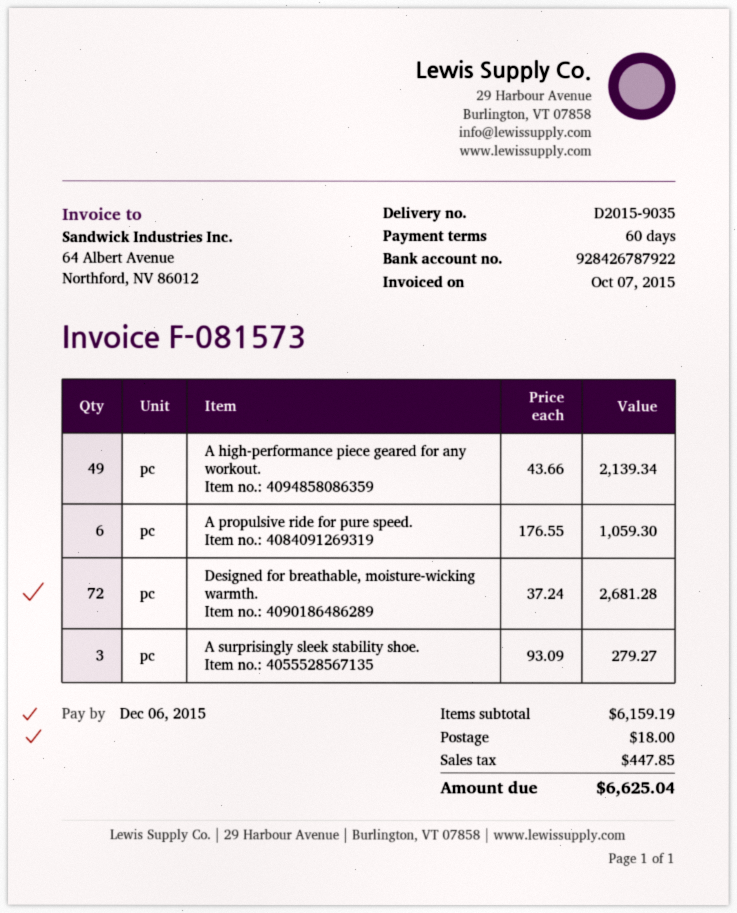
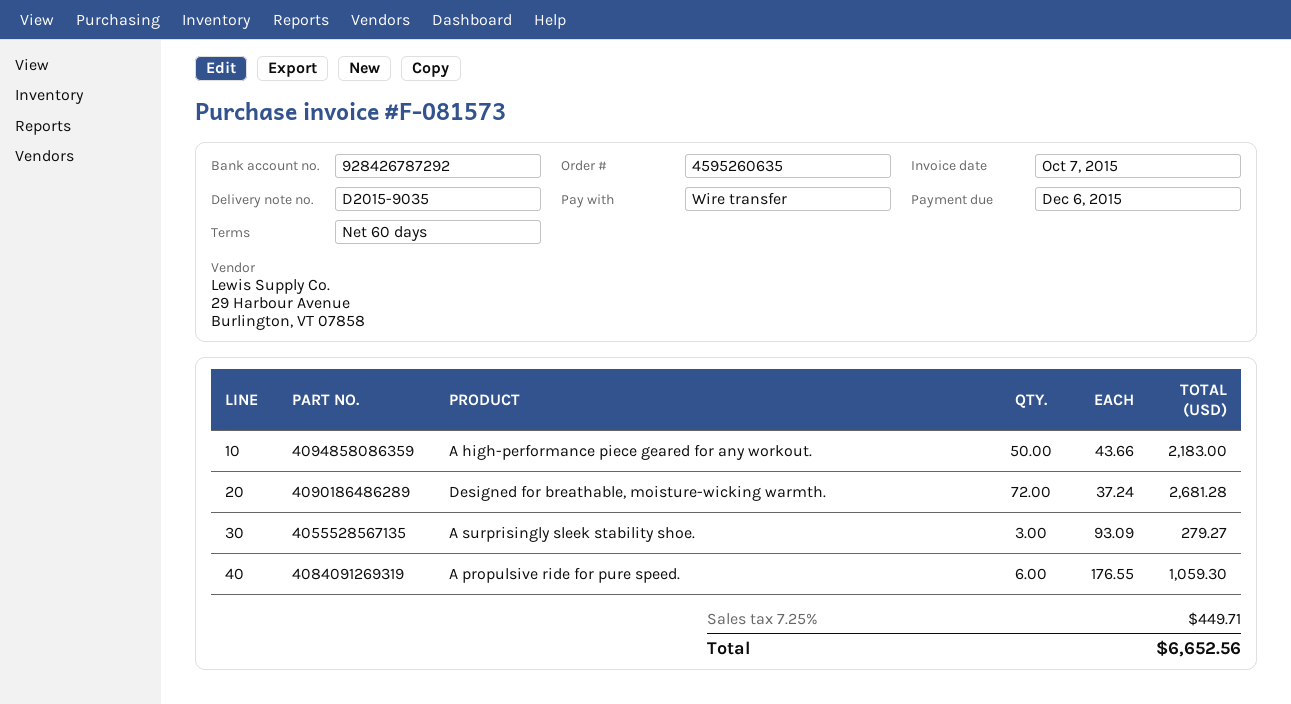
bank account: 928426787922 -> 928426787292
A high-performance piece geared for any workout.: 49 x 43.66 = 2139.34 -> 50 x 43.66 = 2183.00
shipping: 18.00 -> none
tax: 447.85 -> 449.71
total: 6625.04 -> 6652.56

